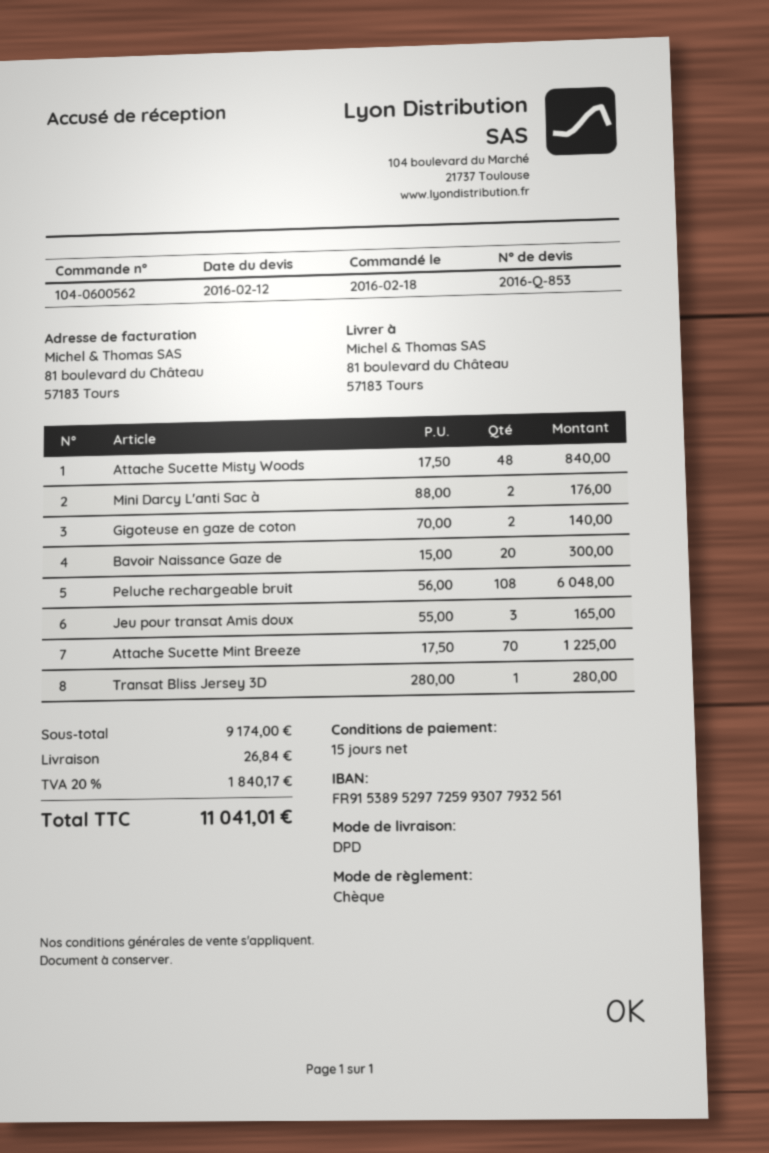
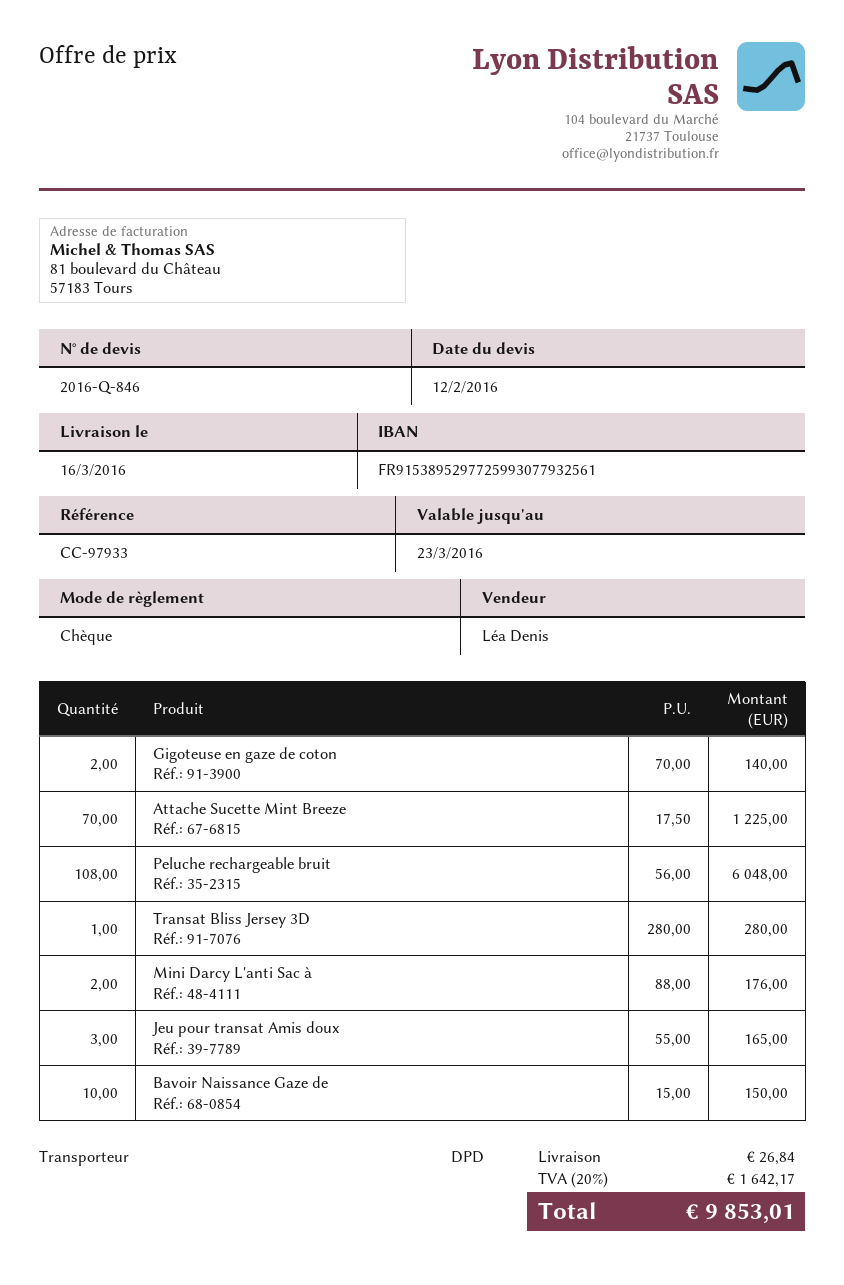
quote number: 2016-Q-853 -> 2016-Q-846
Attache Sucette Misty Woods: 48 x 17.50 = 840.00 -> none
Bavoir Naissance Gaze de: 20 x 15.00 = 300.00 -> 10 x 15.00 = 150.00
tax: 20% = 1840.17 -> 20% = 1642.17
total: 11041.01 -> 9853.01

